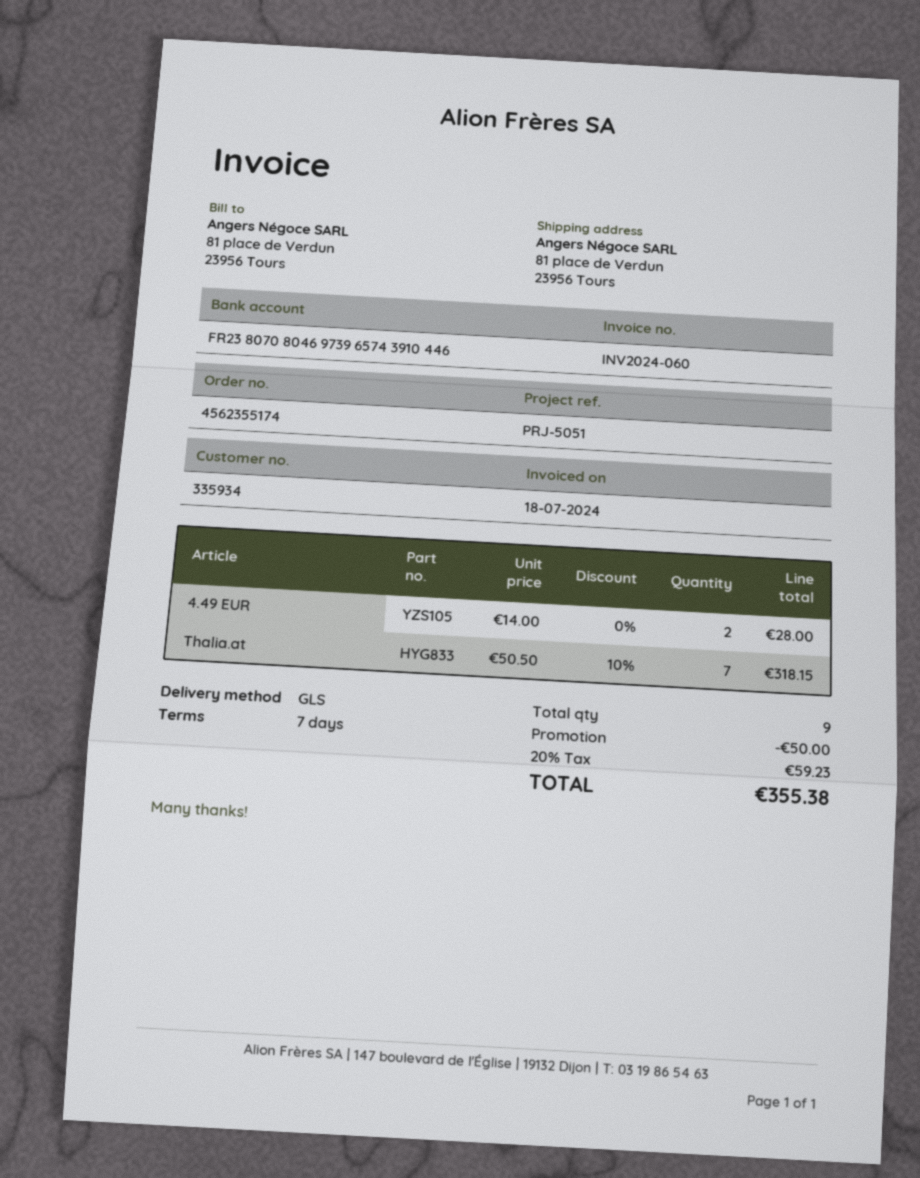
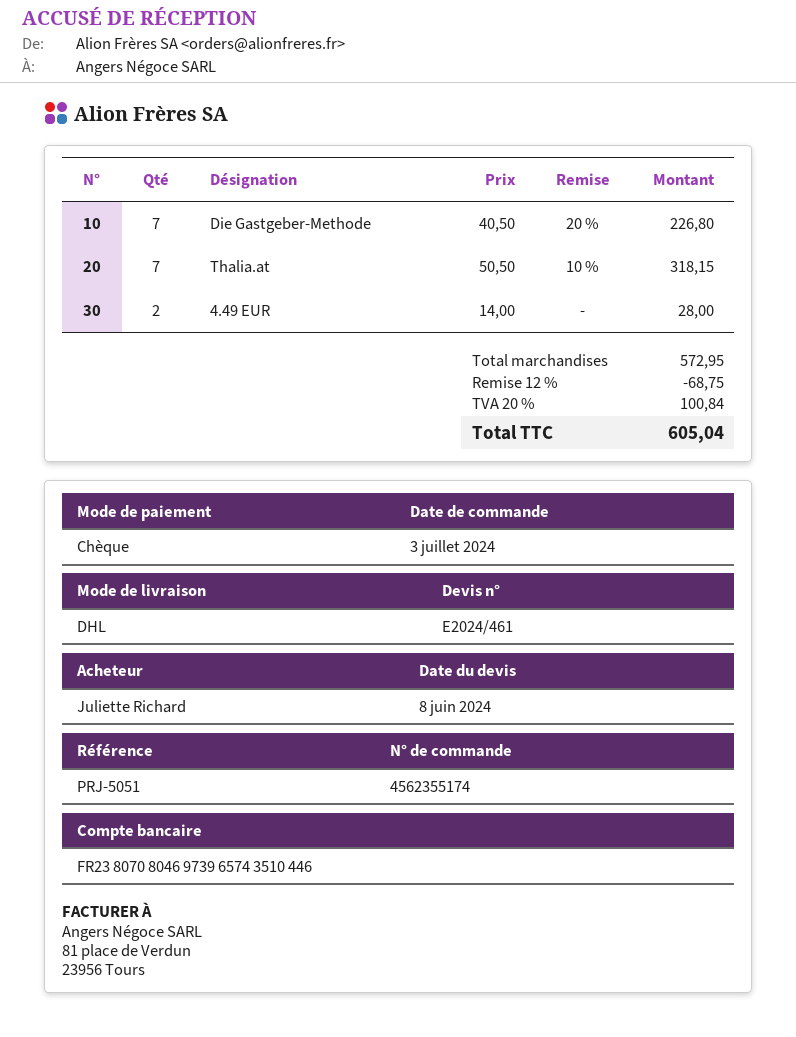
bank account: FR2380708046973965743910446 -> FR2380708046973965743510446
shipping method: GLS -> DHL
Die Gastgeber-Methode: none -> 7 x 40.50 - 20% = 226.80
discount: 50.00 -> 68.75
tax: 20% = 59.23 -> 20% = 100.84
total: 355.38 -> 605.04

